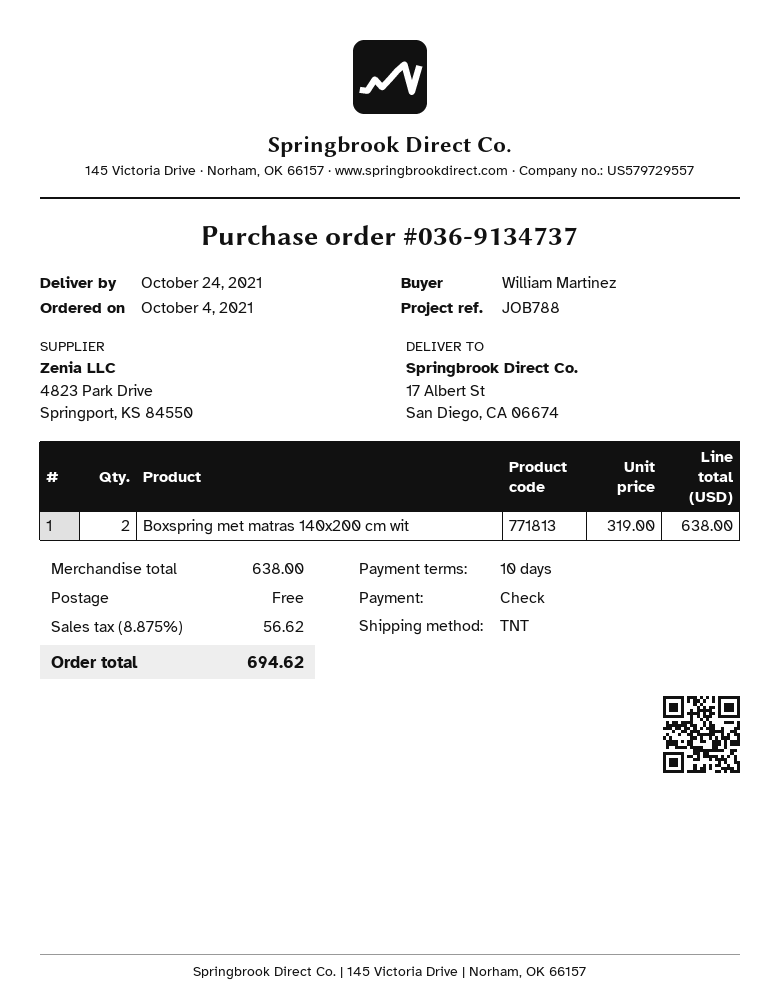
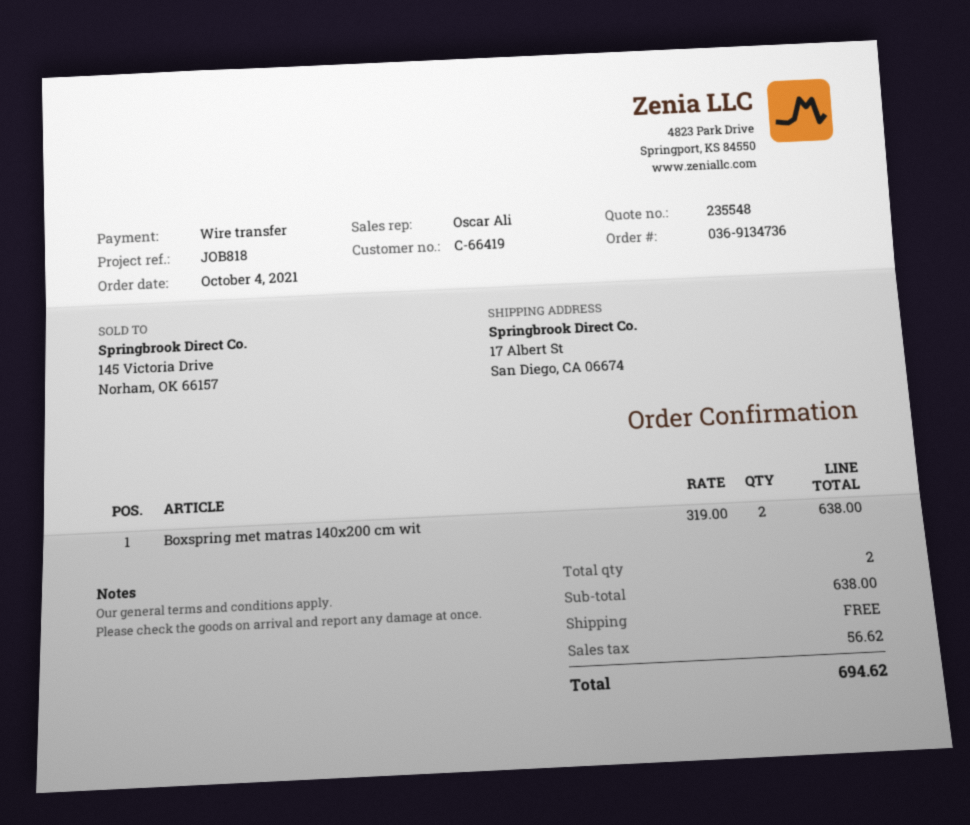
order number: 036-9134737 -> 036-9134736
reference: JOB788 -> JOB818
payment method: cheque -> bank transfer

